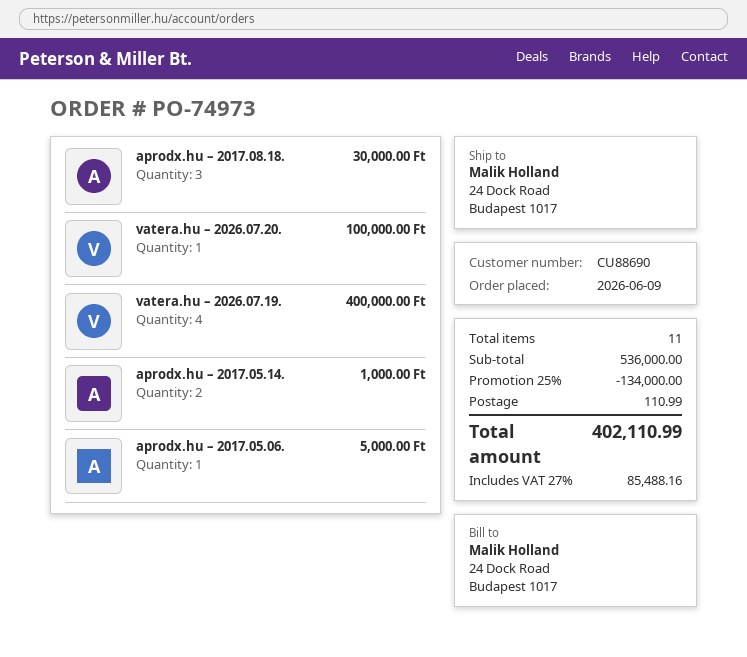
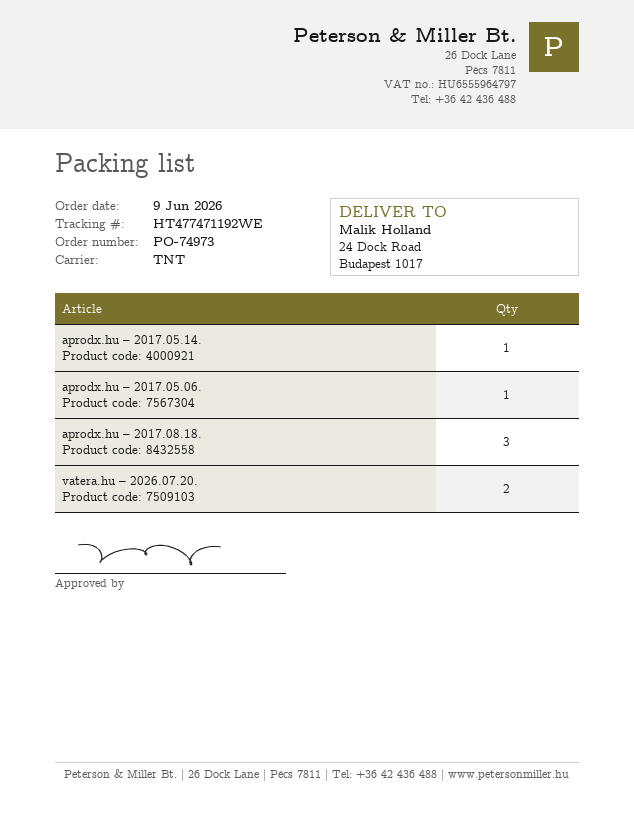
vatera.hu – 2026.07.20.: 1 -> 2
vatera.hu – 2026.07.19.: 4 -> none
aprodx.hu – 2017.05.14.: 2 -> 1

